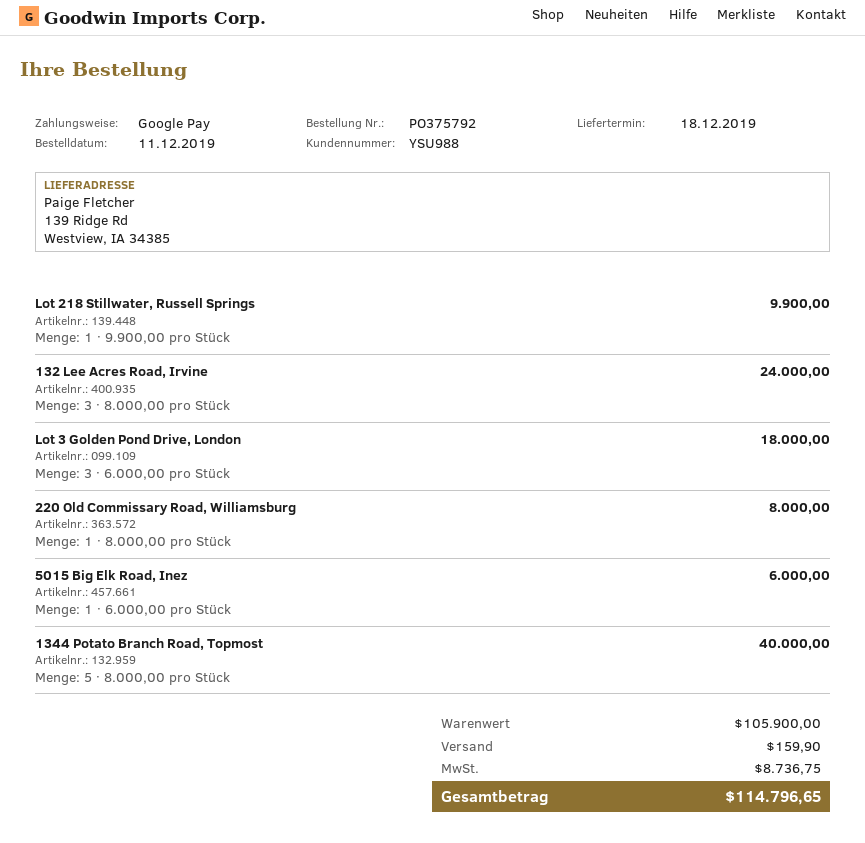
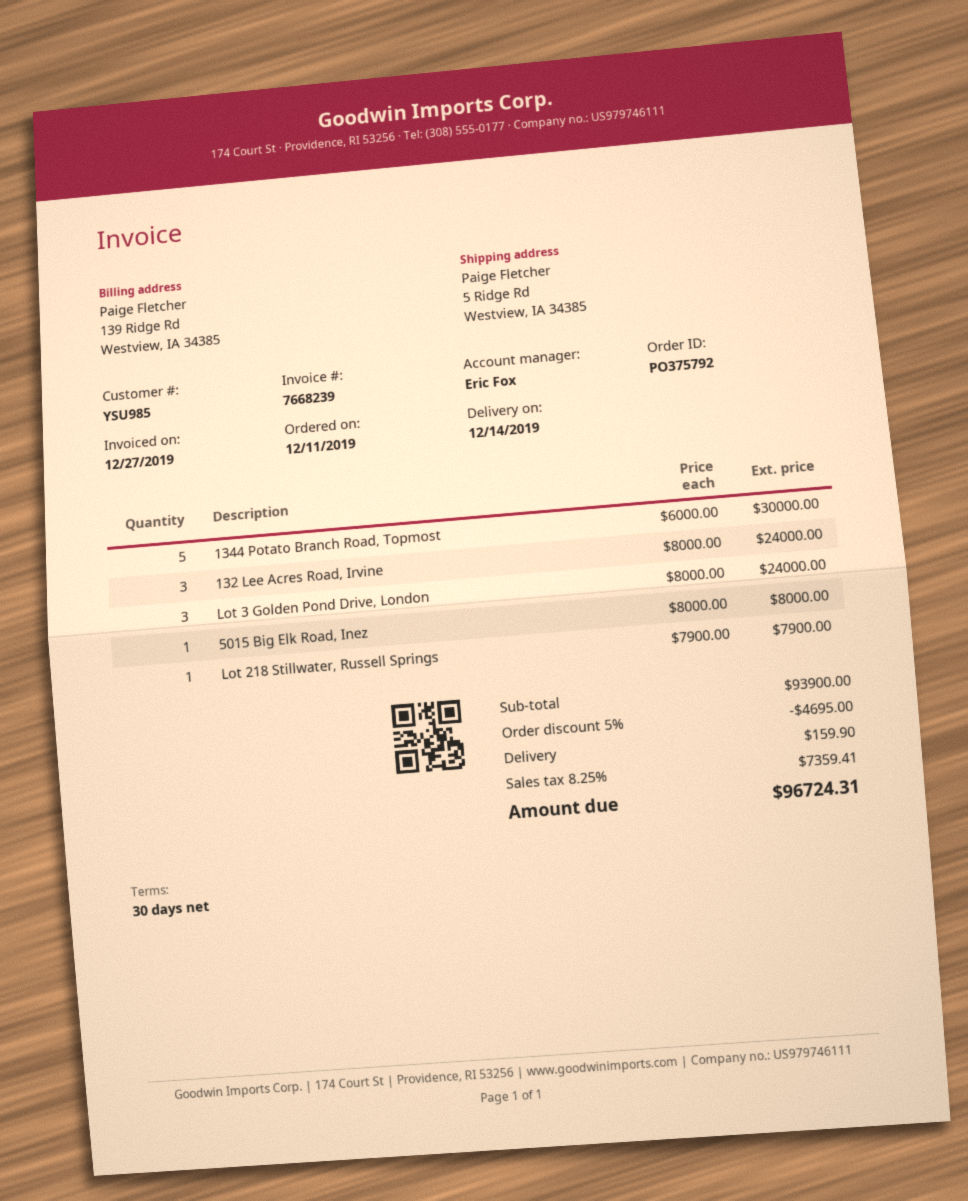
delivery date: 2019-12-18 -> 2019-12-14
customer number: YSU988 -> YSU985
ship to: 139 Ridge Rd, Westview, IA 34385 -> 5 Ridge Rd, Westview, IA 34385
Lot 218 Stillwater, Russell Springs: 1 x 9900.00 = 9900.00 -> 1 x 7900.00 = 7900.00
Lot 3 Golden Pond Drive, London: 3 x 6000.00 = 18000.00 -> 3 x 8000.00 = 24000.00
220 Old Commissary Road, Williamsburg: 1 x 8000.00 = 8000.00 -> none
5015 Big Elk Road, Inez: 1 x 6000.00 = 6000.00 -> 1 x 8000.00 = 8000.00
1344 Potato Branch Road, Topmost: 5 x 8000.00 = 40000.00 -> 5 x 6000.00 = 30000.00
subtotal: 105900.00 -> 93900.00
discount: none -> 5% = 4695.00
tax: 8736.75 -> 7359.41
total: 114796.65 -> 96724.31

